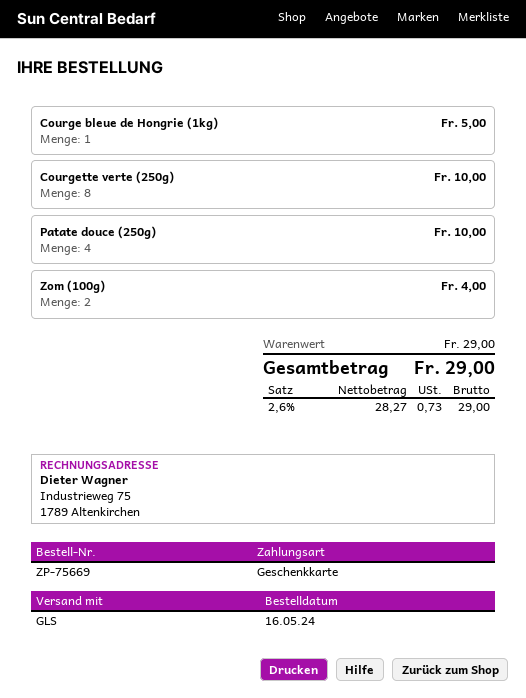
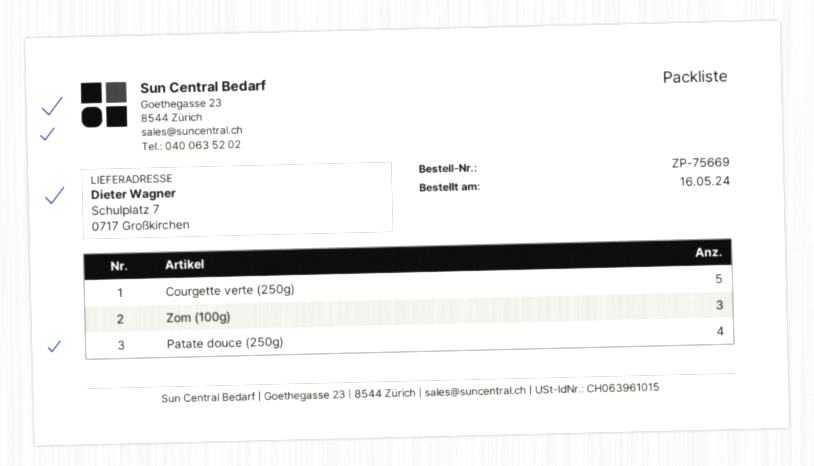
Courge bleue de Hongrie (1kg): 1 -> none
Courgette verte (250g): 8 -> 5
Zom (100g): 2 -> 3

